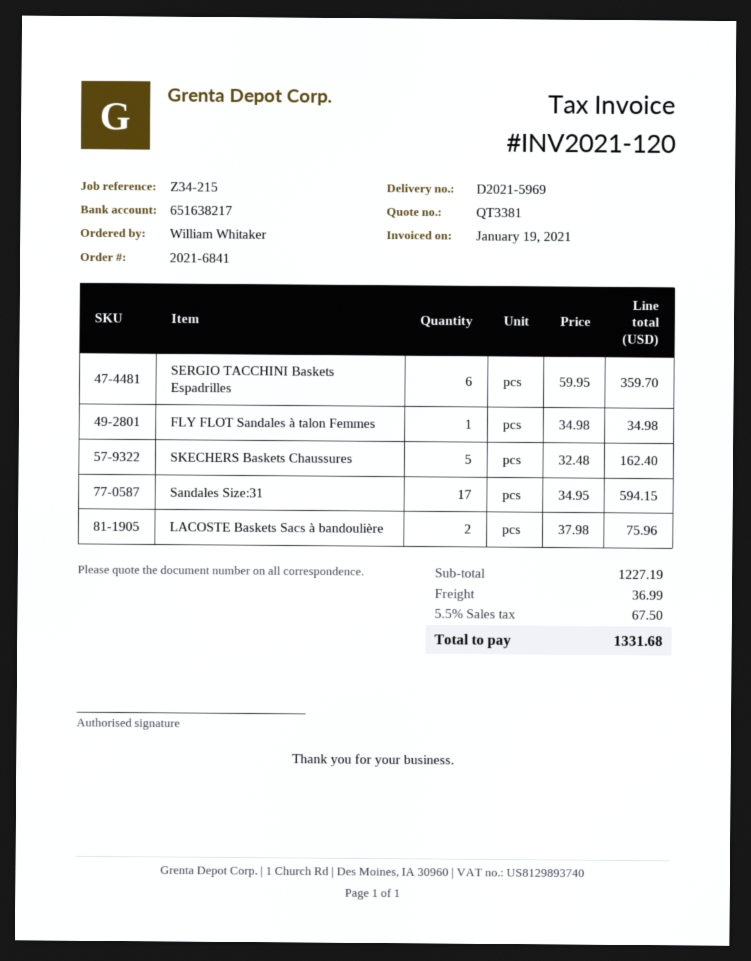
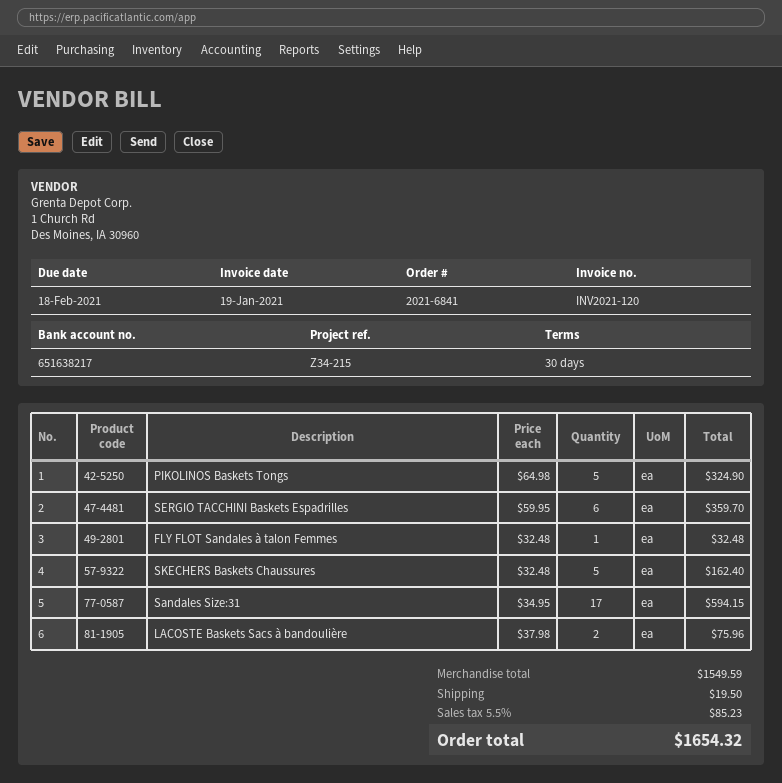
FLY FLOT Sandales à talon Femmes: 1 x 34.98 = 34.98 -> 1 x 32.48 = 32.48
PIKOLINOS Baskets Tongs: none -> 5 x 64.98 = 324.90
subtotal: 1227.19 -> 1549.59
shipping: 36.99 -> 19.50
tax: 5.5% = 67.50 -> 5.5% = 85.23
total: 1331.68 -> 1654.32

